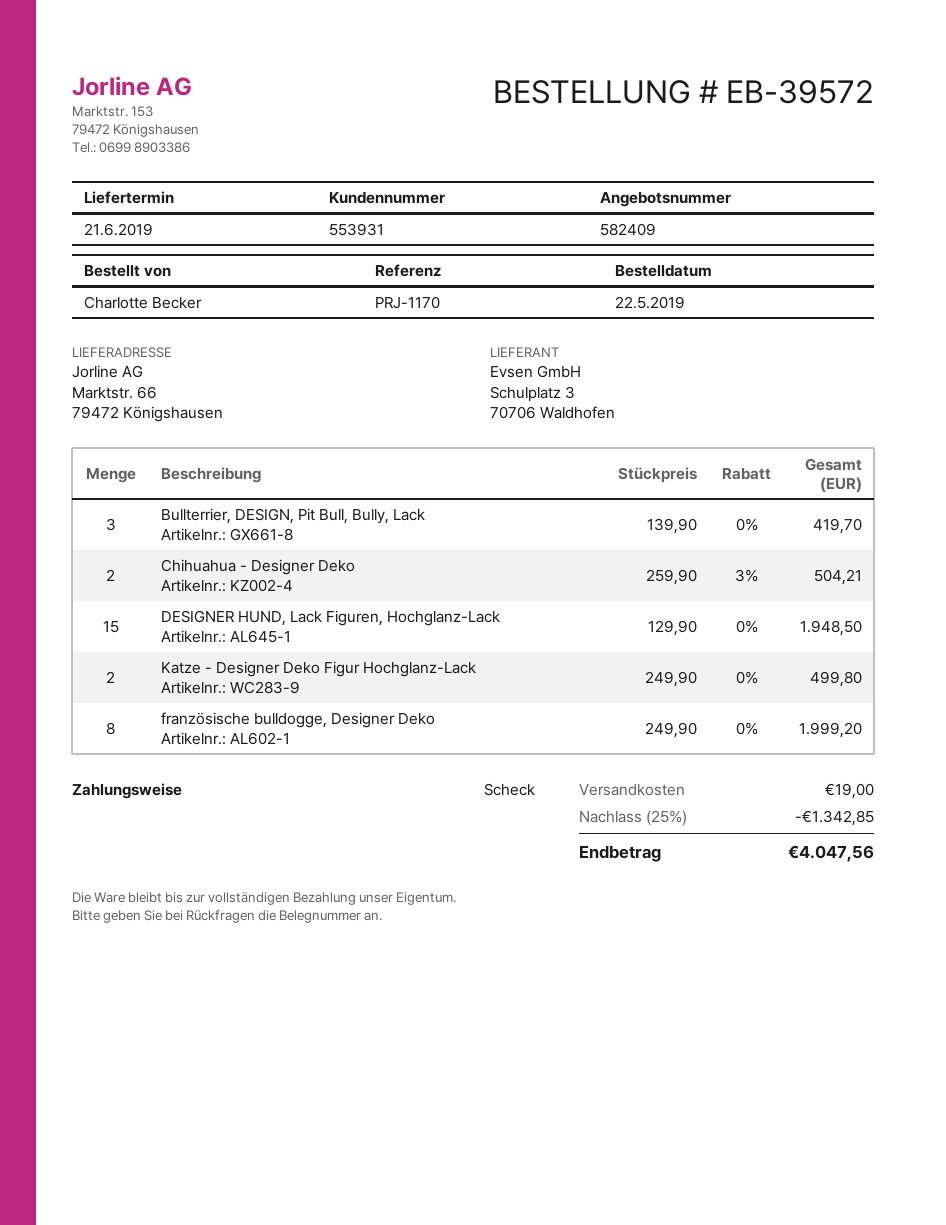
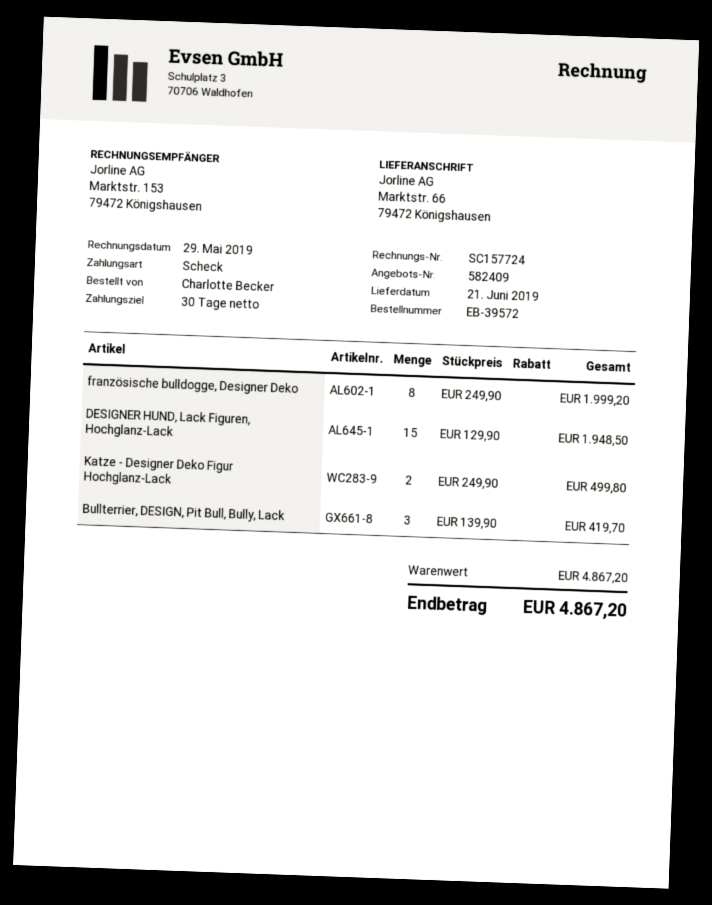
Chihuahua - Designer Deko: 2 x 259.90 - 3% = 504.21 -> none
discount: 25% = 1342.85 -> none
shipping: 19.00 -> none
total: 4047.56 -> 4867.20

